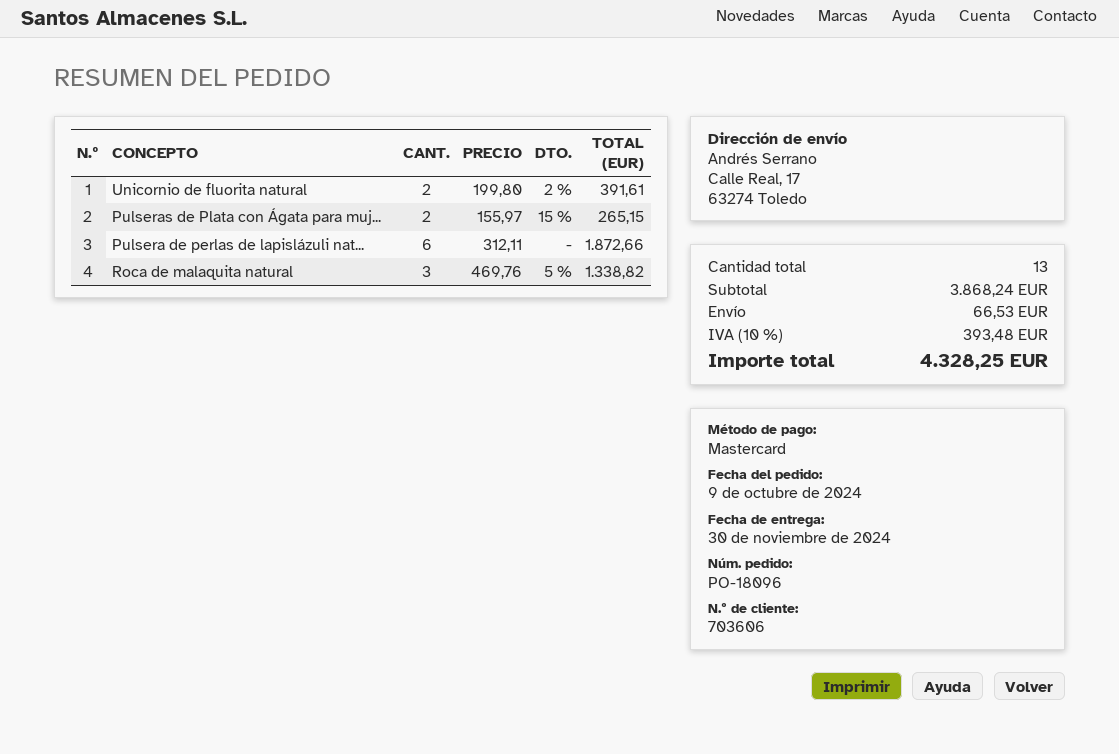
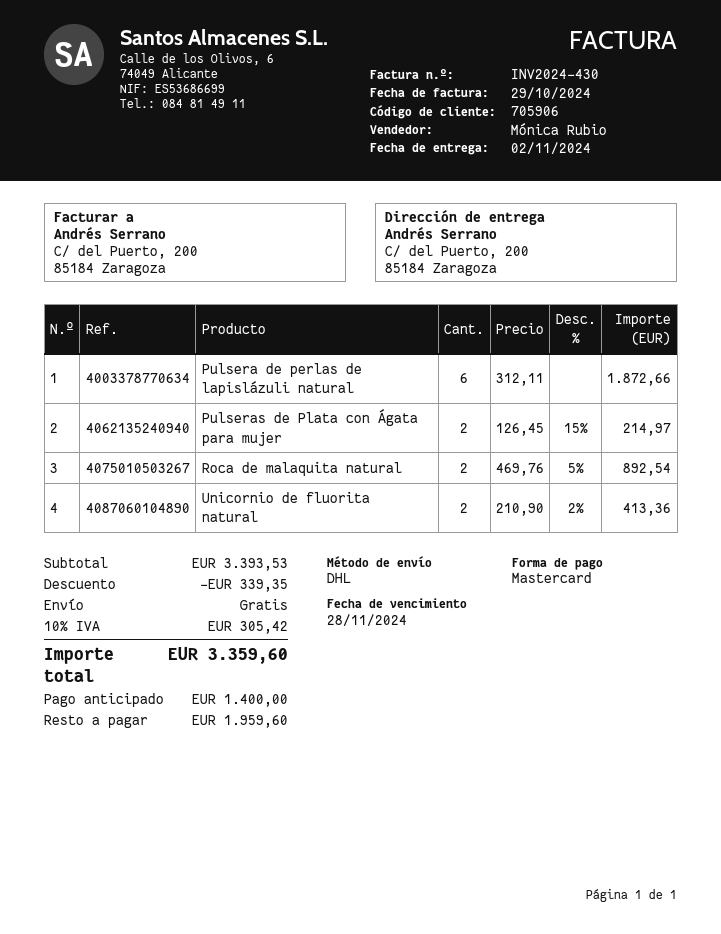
delivery date: 2024-11-30 -> 2024-11-02
customer number: 703606 -> 705906
ship to: Calle Real, 17, 63274 Toledo -> C/ del Puerto, 200, 85184 Zaragoza
Unicornio de fluorita natural: 2 x 199.80 - 2% = 391.61 -> 2 x 210.90 - 2% = 413.36
Pulseras de Plata con Ágata para muj...: 2 x 155.97 - 15% = 265.15 -> 2 x 126.45 - 15% = 214.97
Roca de malaquita natural: 3 x 469.76 - 5% = 1338.82 -> 2 x 469.76 - 5% = 892.54
subtotal: 3868.24 -> 3393.53
discount: none -> 339.35
shipping: 66.53 -> 0.00
tax: 10% = 393.48 -> 10% = 305.42
total: 4328.25 -> 3359.60

